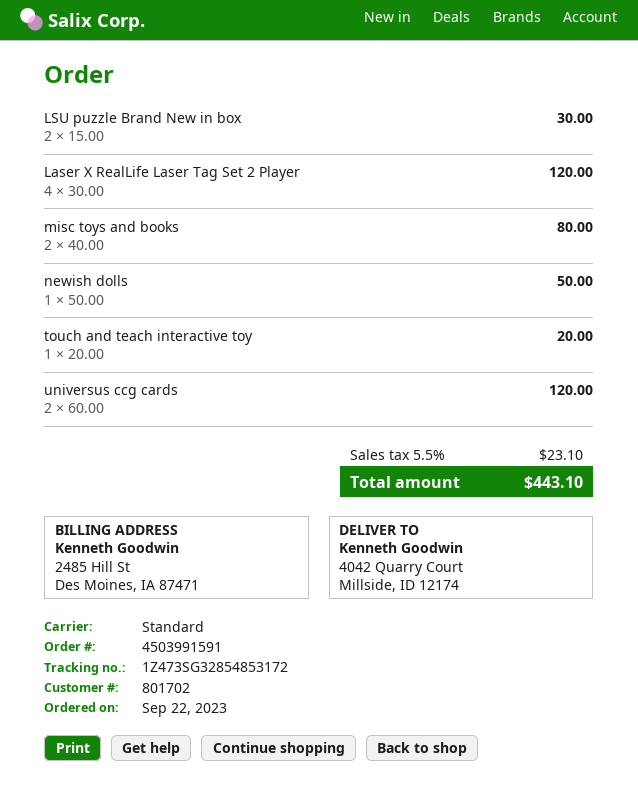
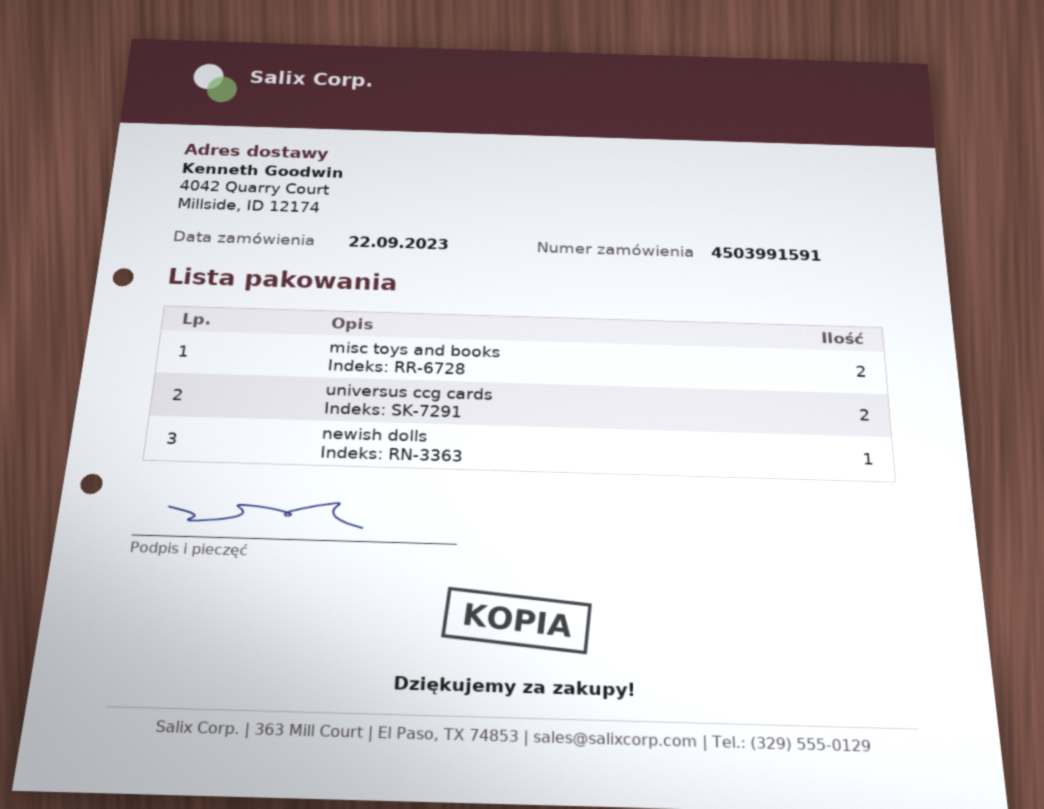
LSU puzzle Brand New in box: 2 -> none
Laser X RealLife Laser Tag Set 2 Player: 4 -> none
touch and teach interactive toy: 1 -> none

